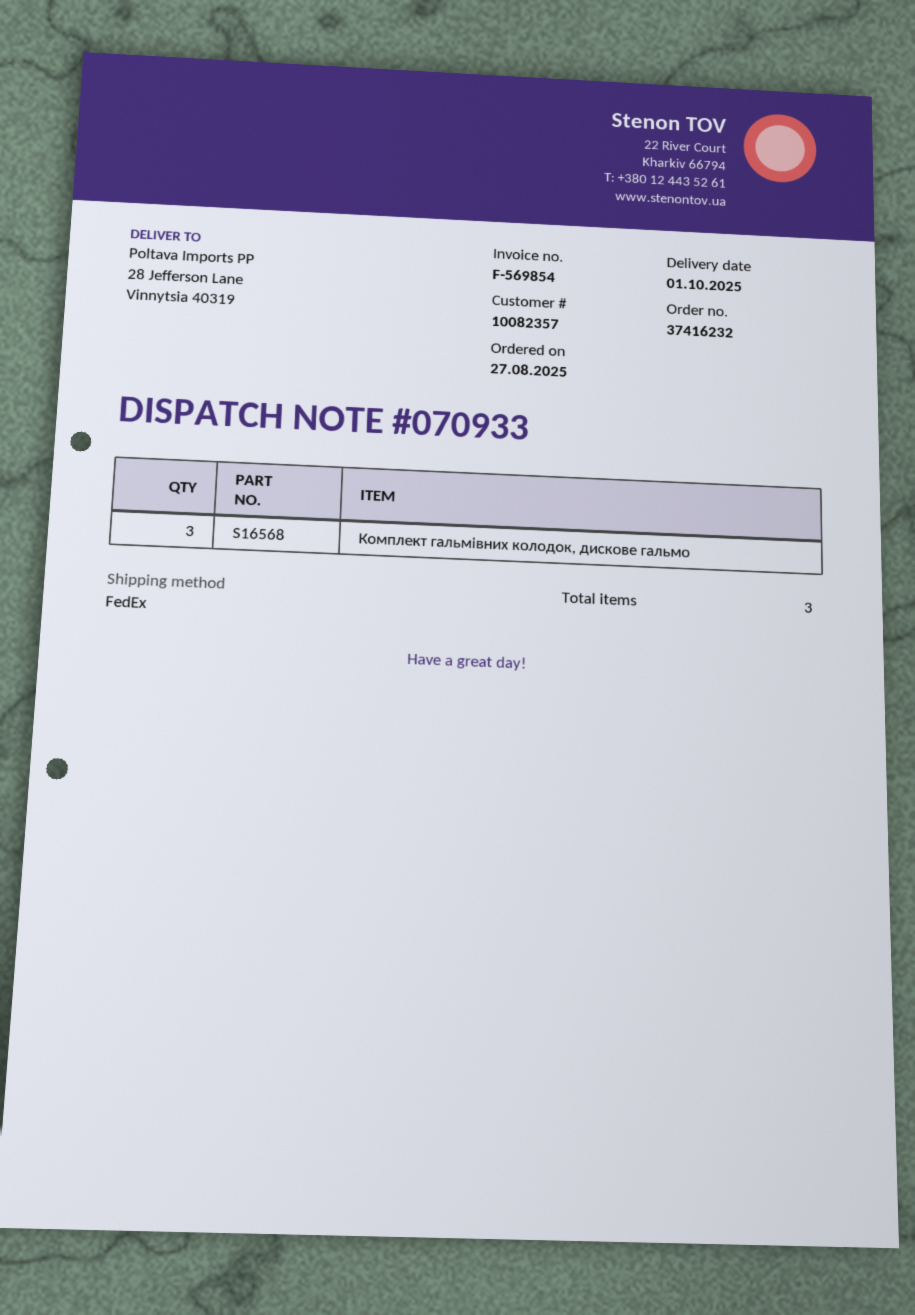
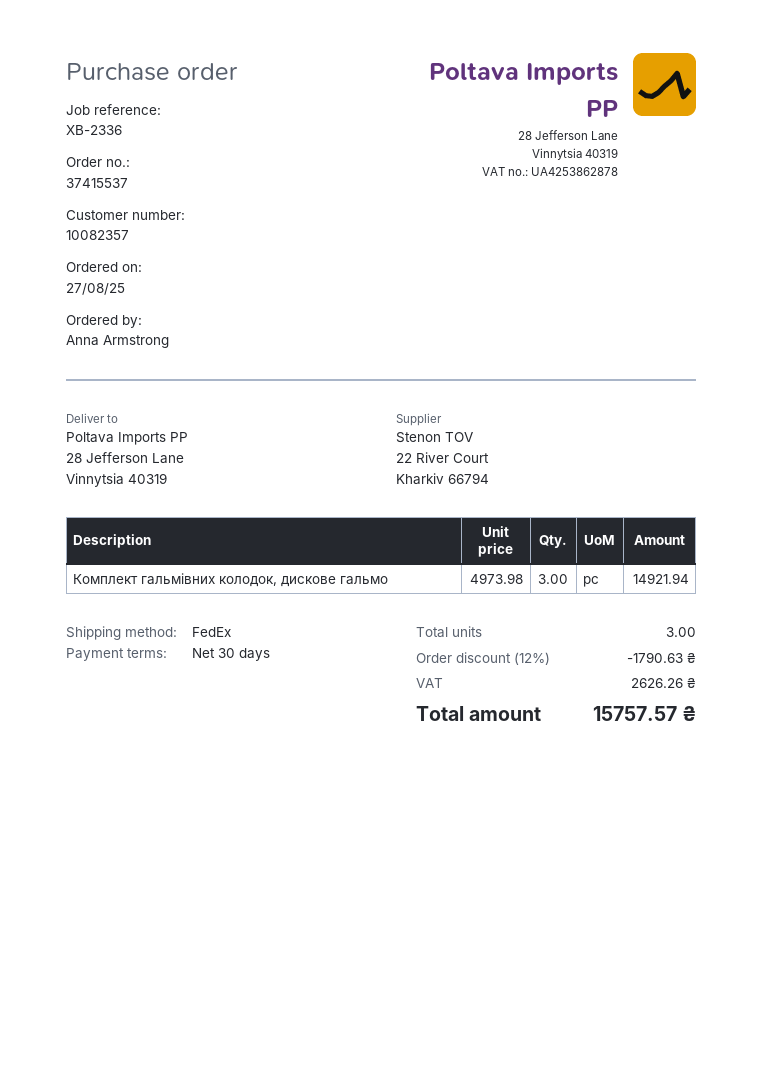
order number: 37416232 -> 37415537

